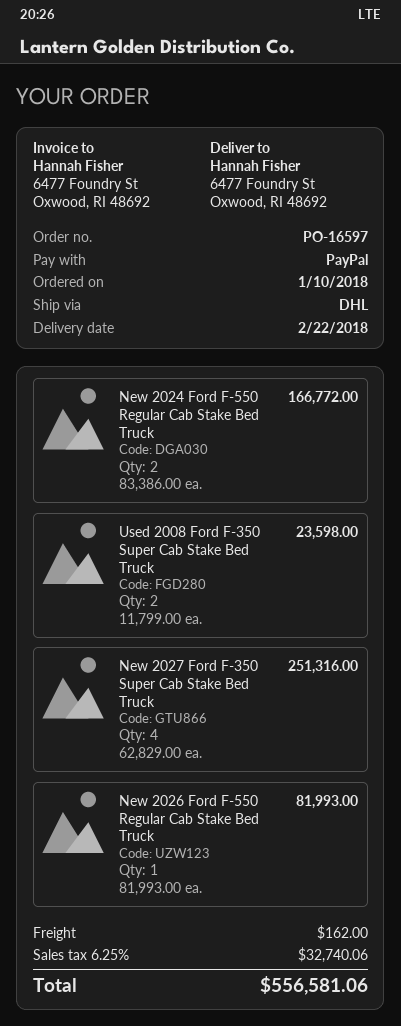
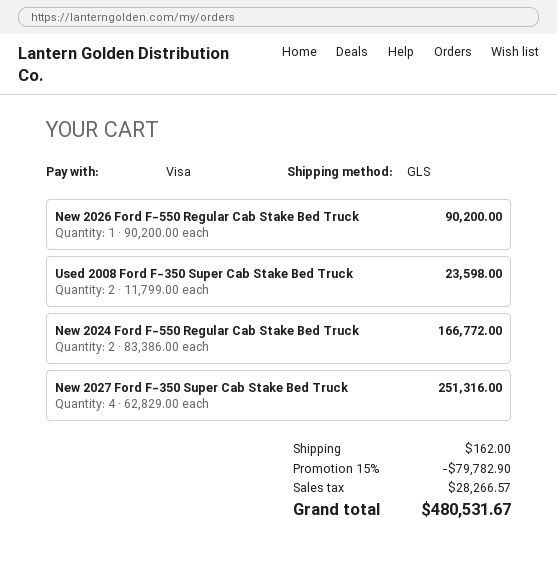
payment method: PayPal -> Visa
shipping method: DHL -> GLS
New 2026 Ford F-550 Regular Cab Stake Bed Truck: 1 x 81993.00 = 81993.00 -> 1 x 90200.00 = 90200.00
discount: none -> 15% = 79782.90
tax: 32740.06 -> 28266.57
total: 556581.06 -> 480531.67

